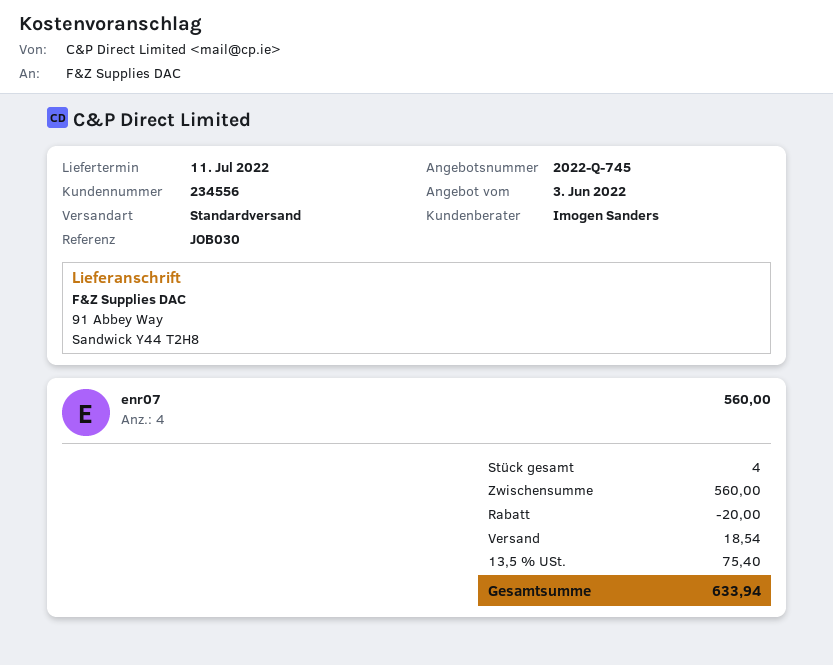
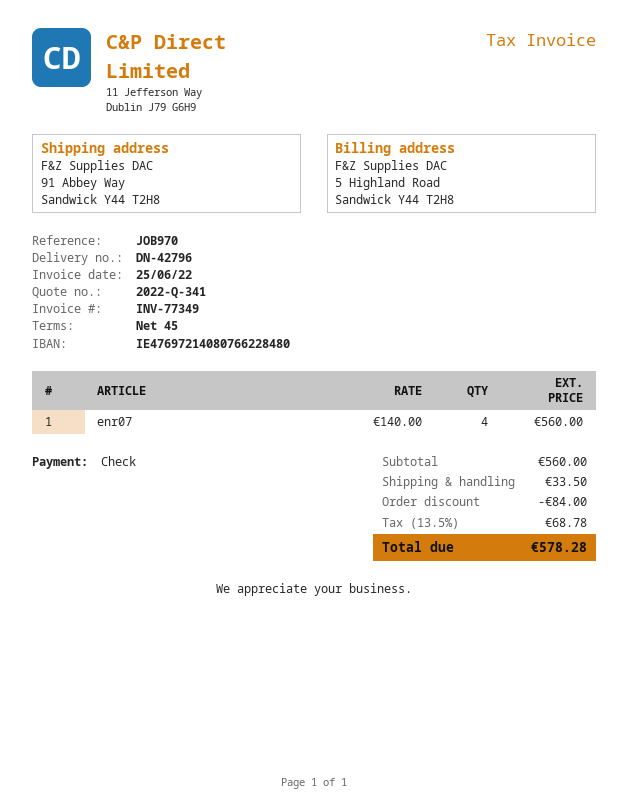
quote number: 2022-Q-745 -> 2022-Q-341
reference: JOB030 -> JOB970
discount: 20.00 -> 84.00
shipping: 18.54 -> 33.50
tax: 13.5% = 75.40 -> 13.5% = 68.78
total: 633.94 -> 578.28

